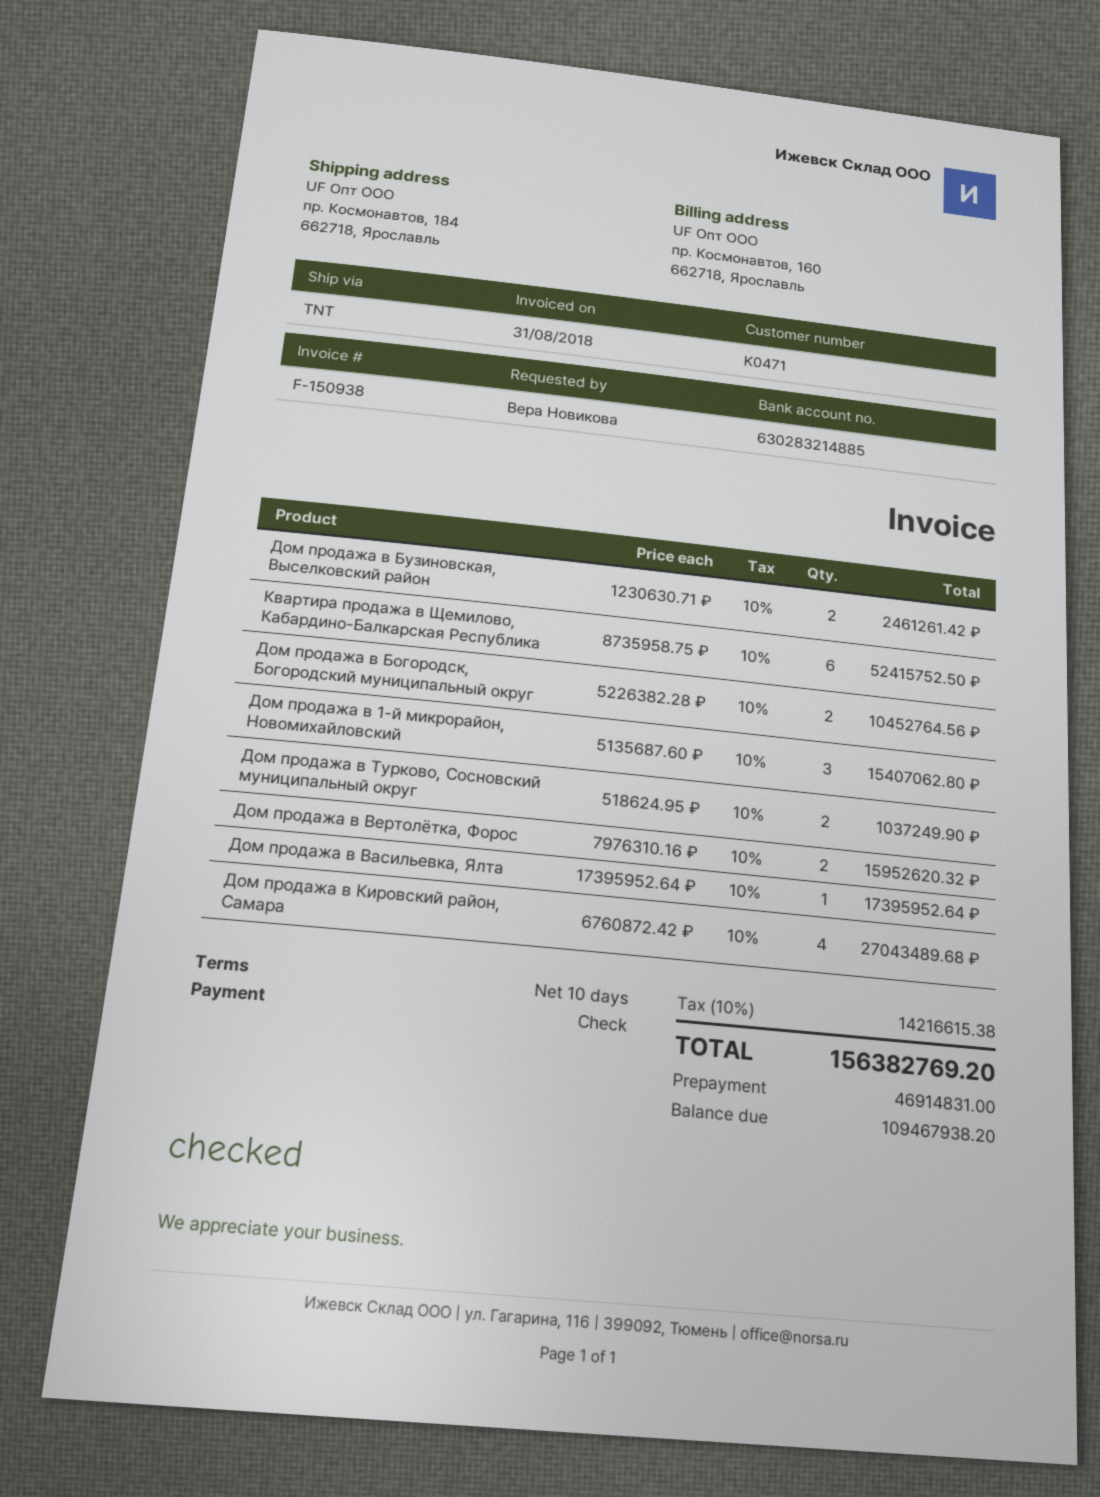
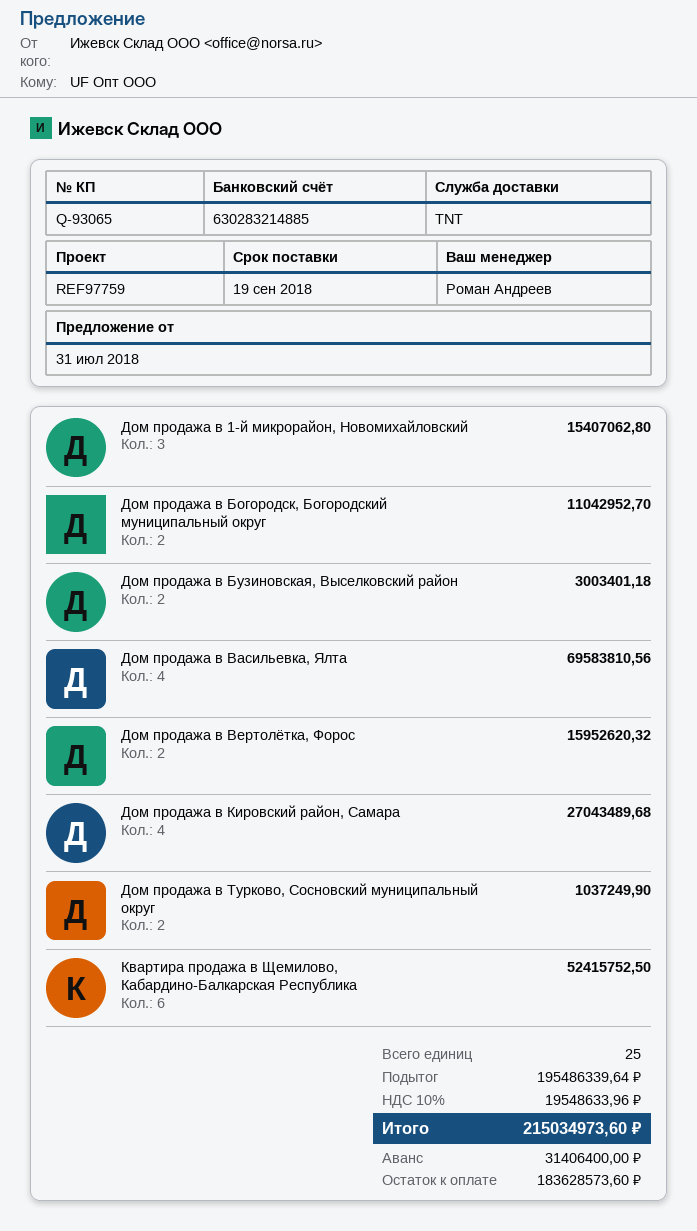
Дом продажа в Бузиновская, Выселковский район: 2 for 2461261.42 -> 2 for 3003401.18
Дом продажа в Богородск, Богородский муниципальный округ: 2 for 10452764.56 -> 2 for 11042952.70
Дом продажа в Васильевка, Ялта: 1 for 17395952.64 -> 4 for 69583810.56
tax: 10% = 14216615.38 -> 10% = 19548633.96
total: 156382769.20 -> 215034973.60
deposit: 46914831.00 -> 31406400.00
balance: 109467938.20 -> 183628573.60

